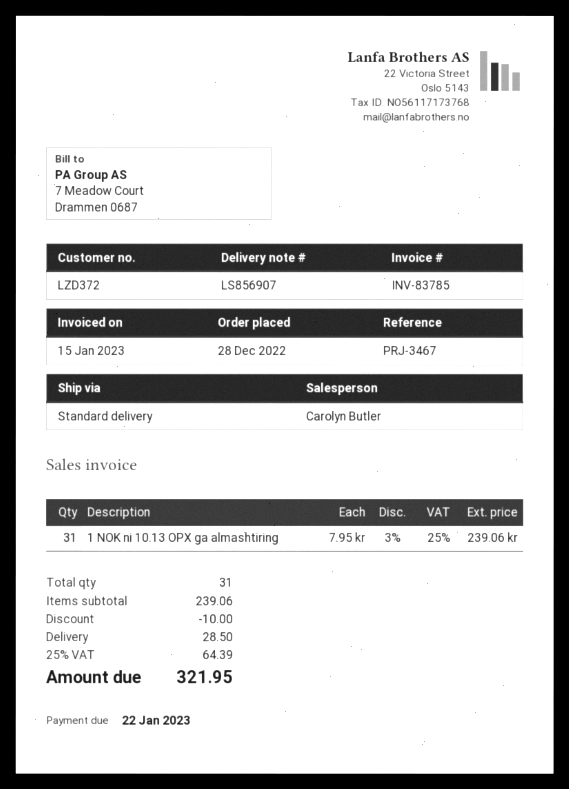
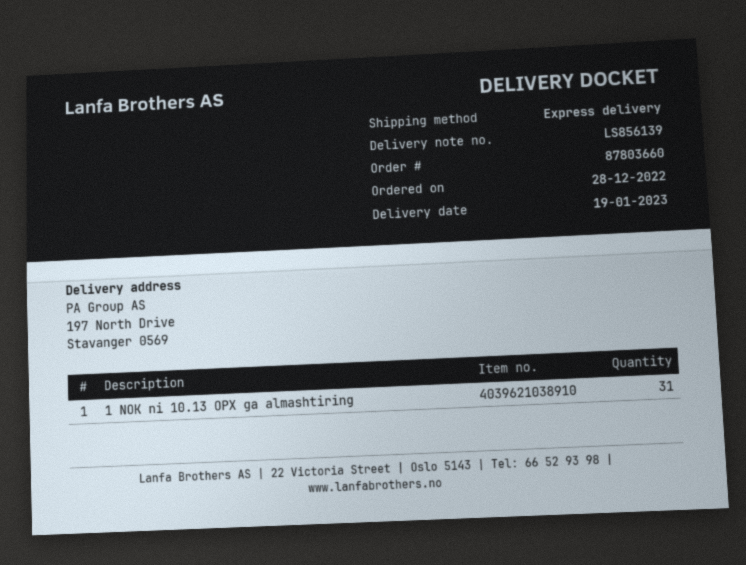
delivery note number: LS856907 -> LS856139
shipping method: standard -> express

